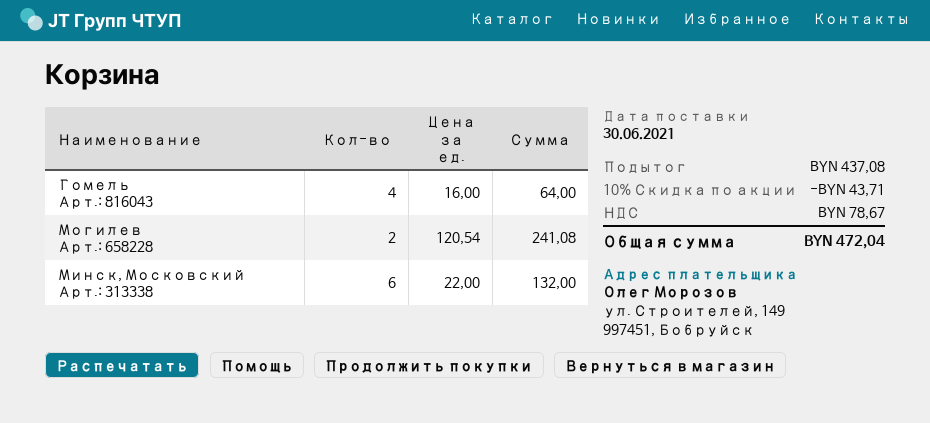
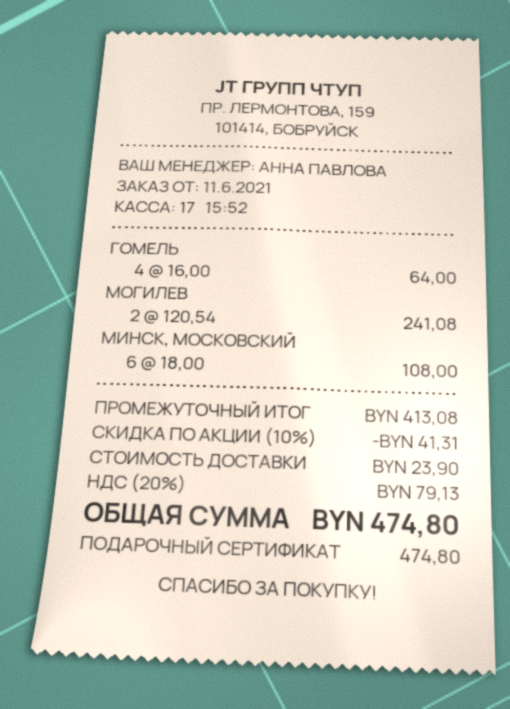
Минск, Московский: 6 x 22.00 = 132.00 -> 6 x 18.00 = 108.00
subtotal: 437.08 -> 413.08
discount: 10% = 43.71 -> 10% = 41.31
shipping: none -> 23.90
tax: 78.67 -> 79.13
total: 472.04 -> 474.80

